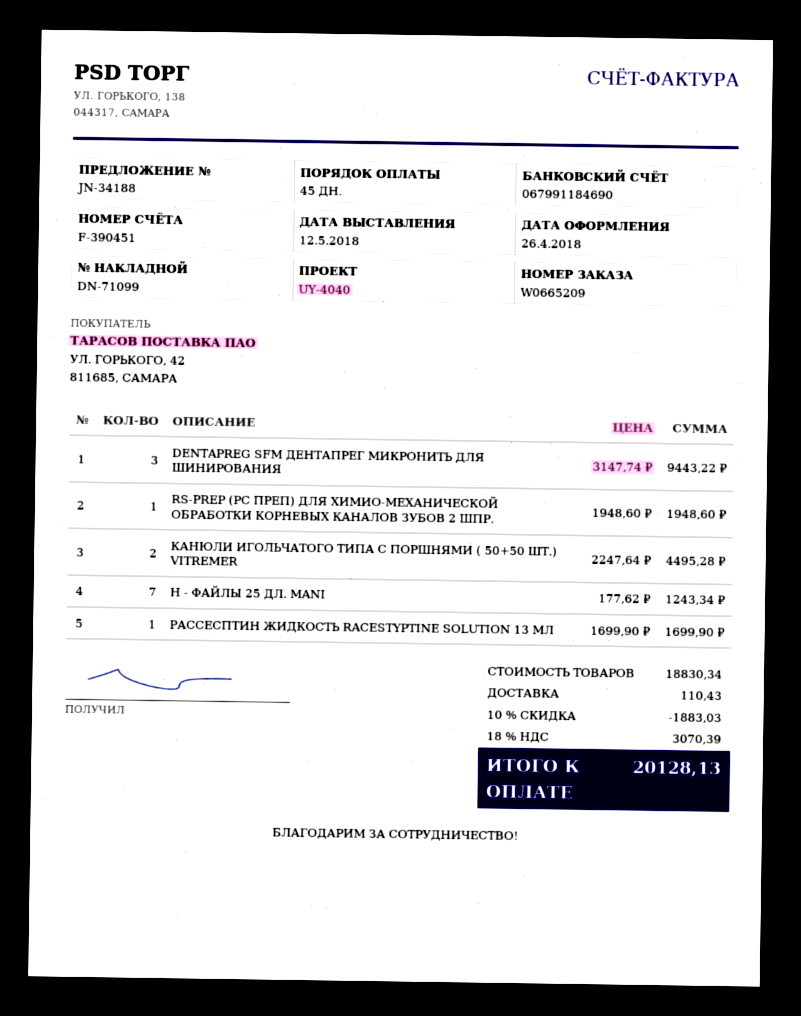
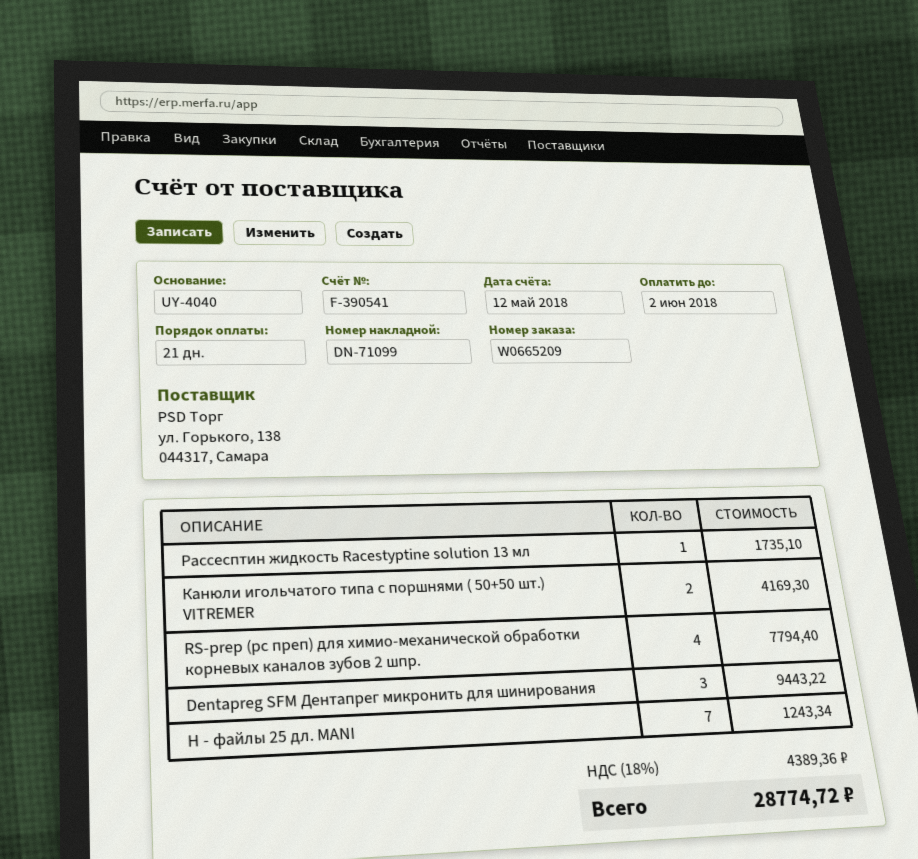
invoice number: F-390451 -> F-390541
payment terms: 45 days -> 21 days
RS-PREP (РС ПРЕП) ДЛЯ ХИМИО-МЕХАНИЧЕСКОЙ ОБРАБОТКИ КОРНЕВЫХ КАНАЛОВ ЗУБОВ 2 ШПР.: 1 for 1948.60 -> 4 for 7794.40
КАНЮЛИ ИГОЛЬЧАТОГО ТИПА С ПОРШНЯМИ ( 50+50 ШТ.) VITREMER: 2 for 4495.28 -> 2 for 4169.30
РАССЕСПТИН ЖИДКОСТЬ RACESTYPTINE SOLUTION 13 МЛ: 1 for 1699.90 -> 1 for 1735.10
discount: 10% = 1883.03 -> none
shipping: 110.43 -> none
tax: 18% = 3070.39 -> 18% = 4389.36
total: 20128.13 -> 28774.72

